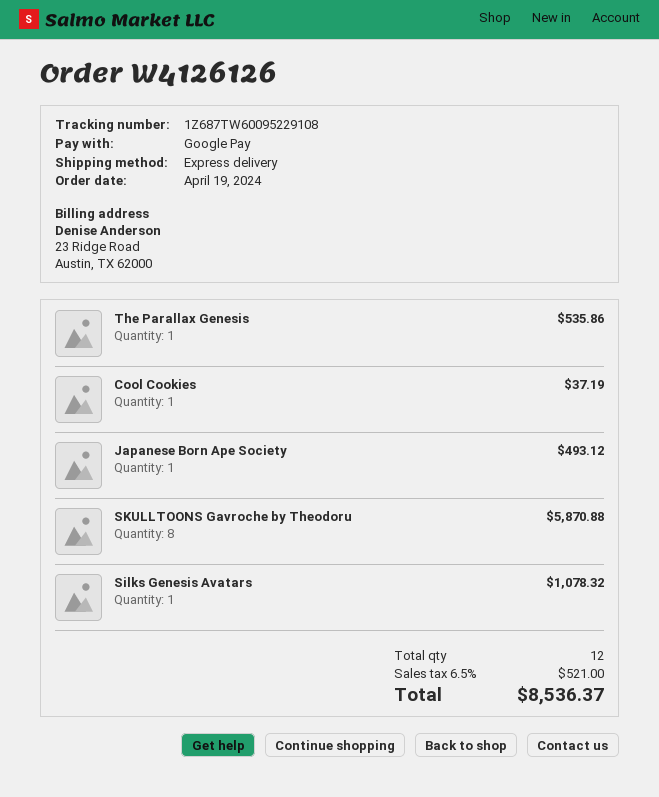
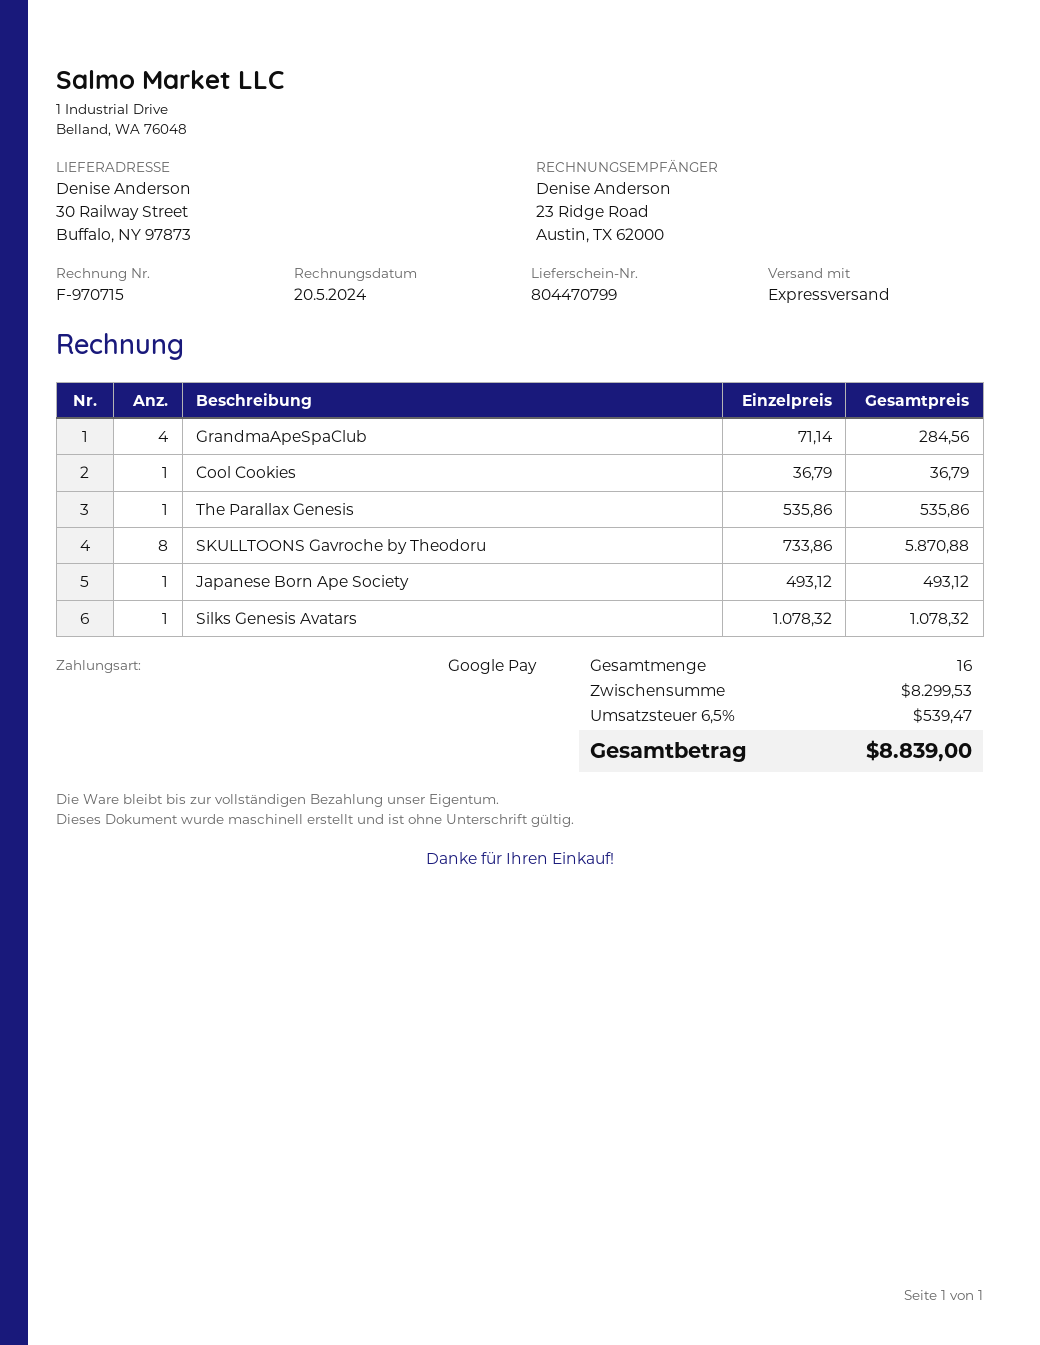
Cool Cookies: 1 for 37.19 -> 1 for 36.79
GrandmaApeSpaClub: none -> 4 for 284.56
total quantity: 12 -> 16
tax: 6.5% = 521.00 -> 6.5% = 539.47
total: 8536.37 -> 8839.00

